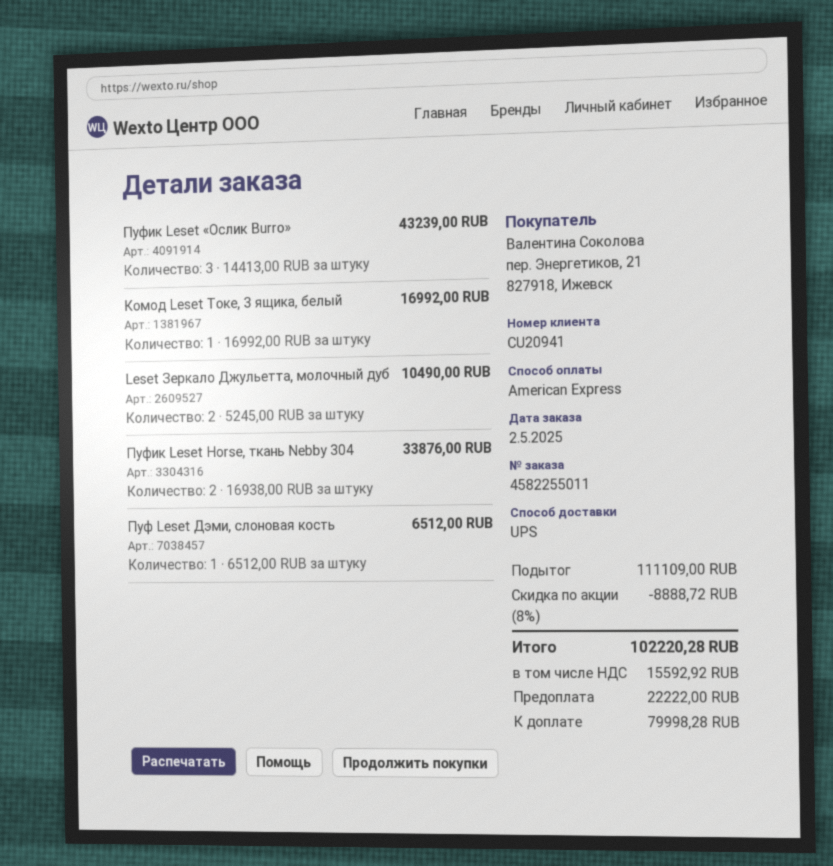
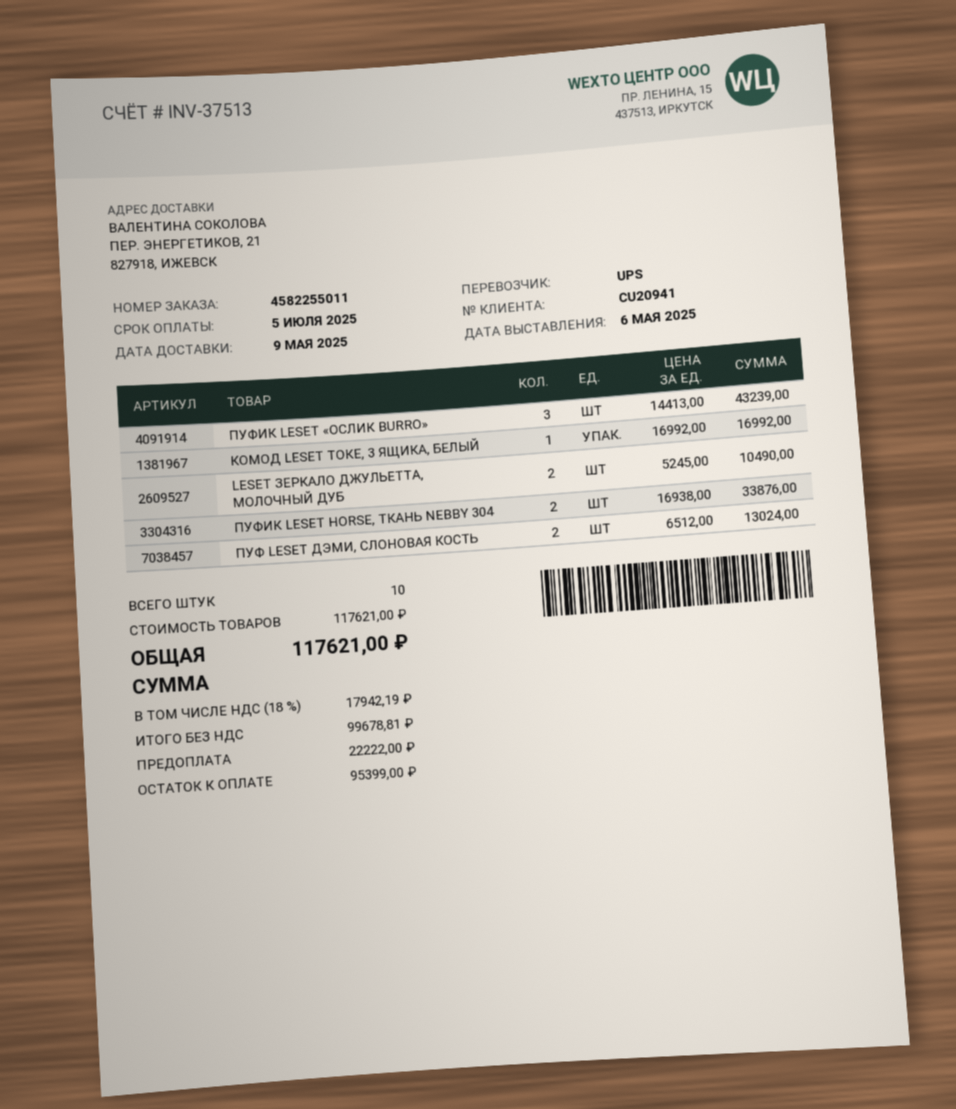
Пуф Leset Дэми, слоновая кость: 1 x 6512.00 = 6512.00 -> 2 x 6512.00 = 13024.00
subtotal: 111109.00 -> 117621.00
discount: 8% = 8888.72 -> none
tax: 15592.92 -> 17942.19
total: 102220.28 -> 117621.00
balance: 79998.28 -> 95399.00

